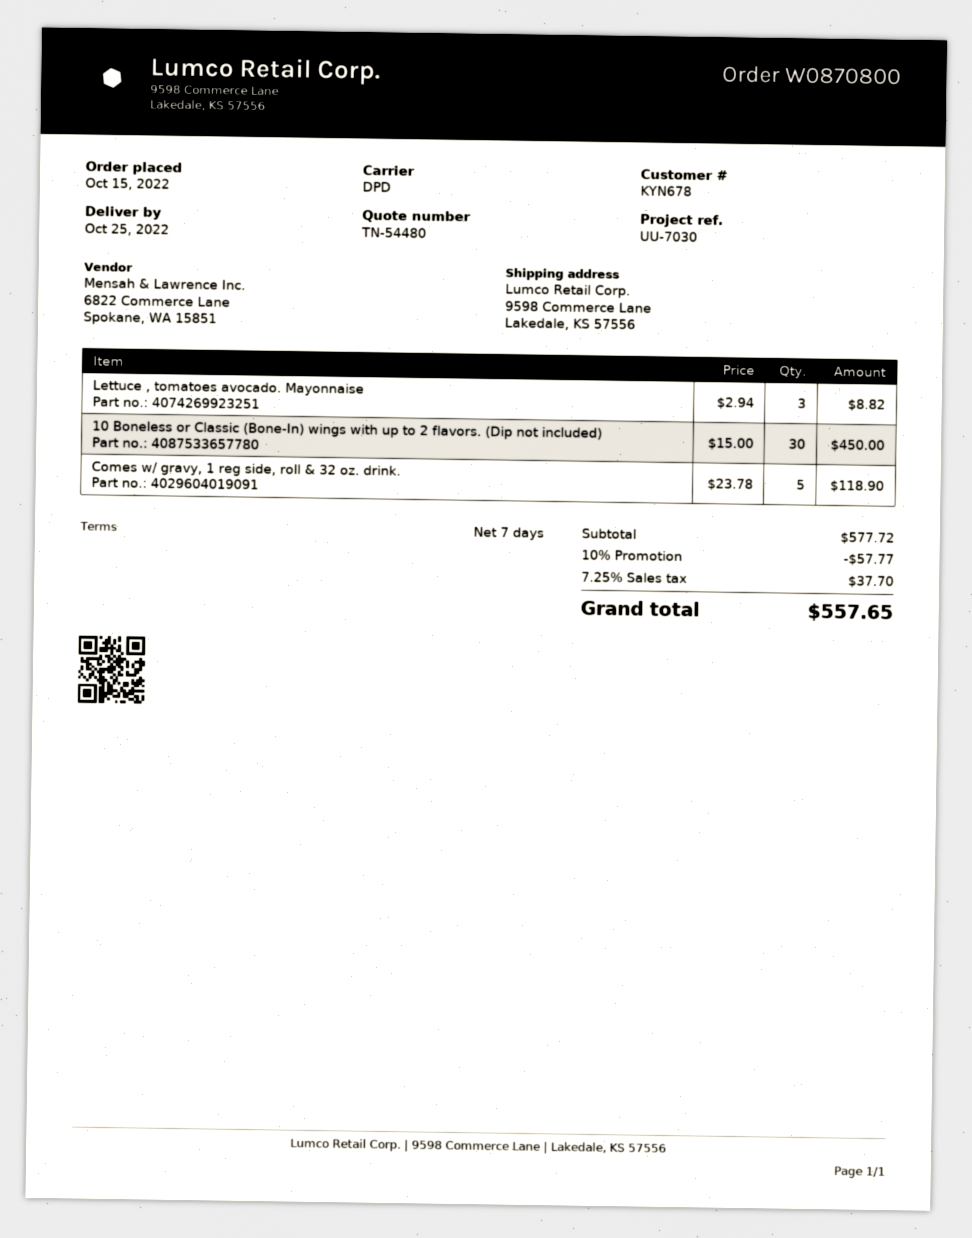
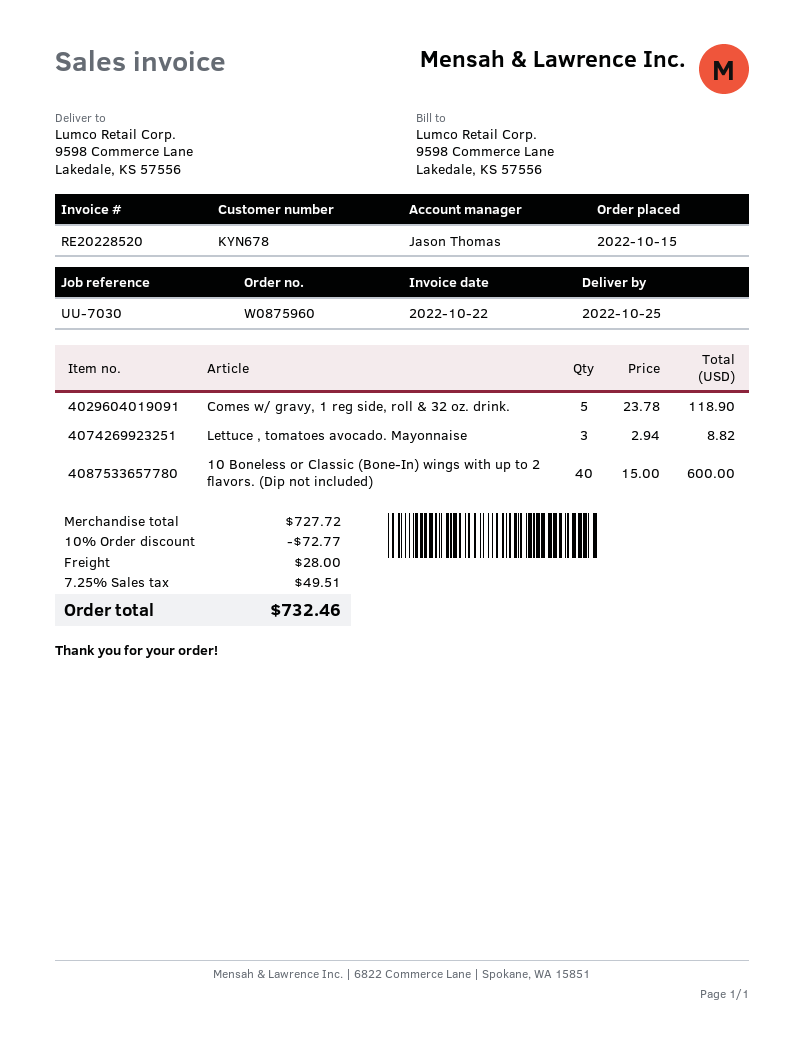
order number: W0870800 -> W0875960
10 Boneless or Classic (Bone-In) wings with up to 2 flavors. (Dip not included): 30 x 15.00 = 450.00 -> 40 x 15.00 = 600.00
subtotal: 577.72 -> 727.72
discount: 10% = 57.77 -> 10% = 72.77
shipping: none -> 28.00
tax: 7.25% = 37.70 -> 7.25% = 49.51
total: 557.65 -> 732.46

